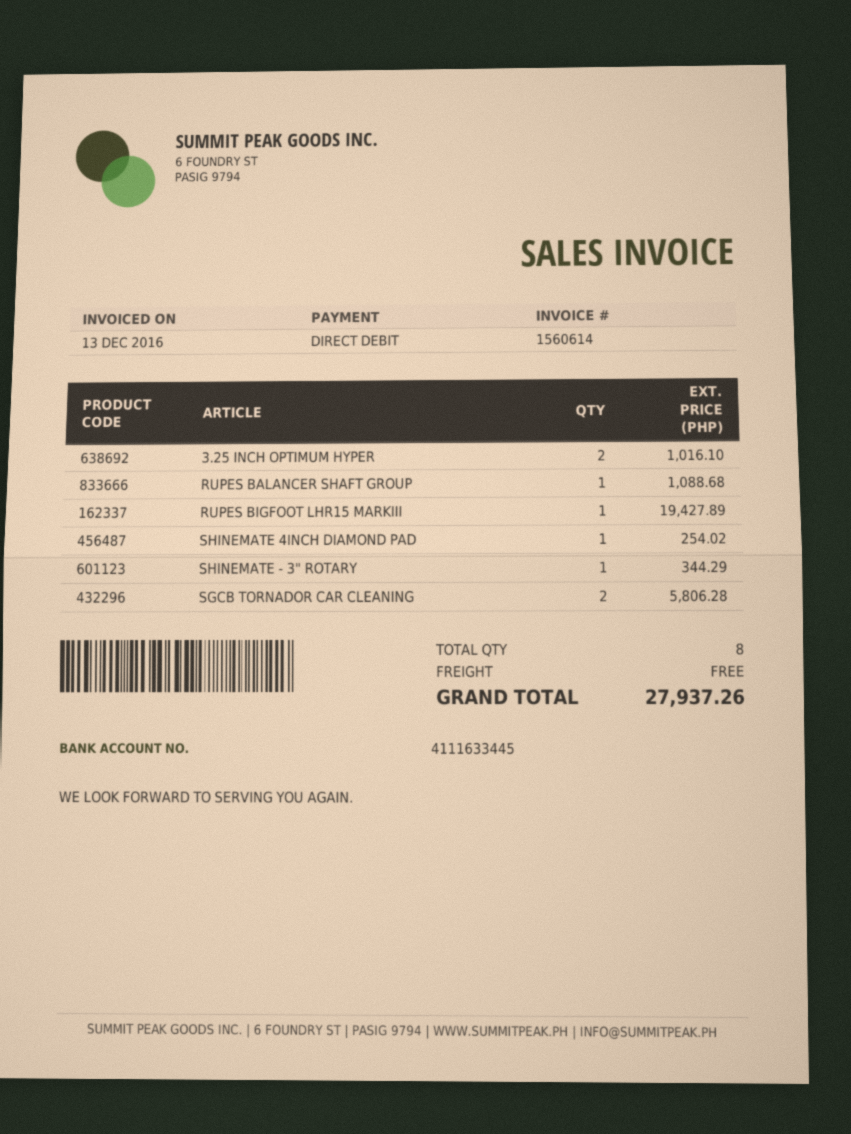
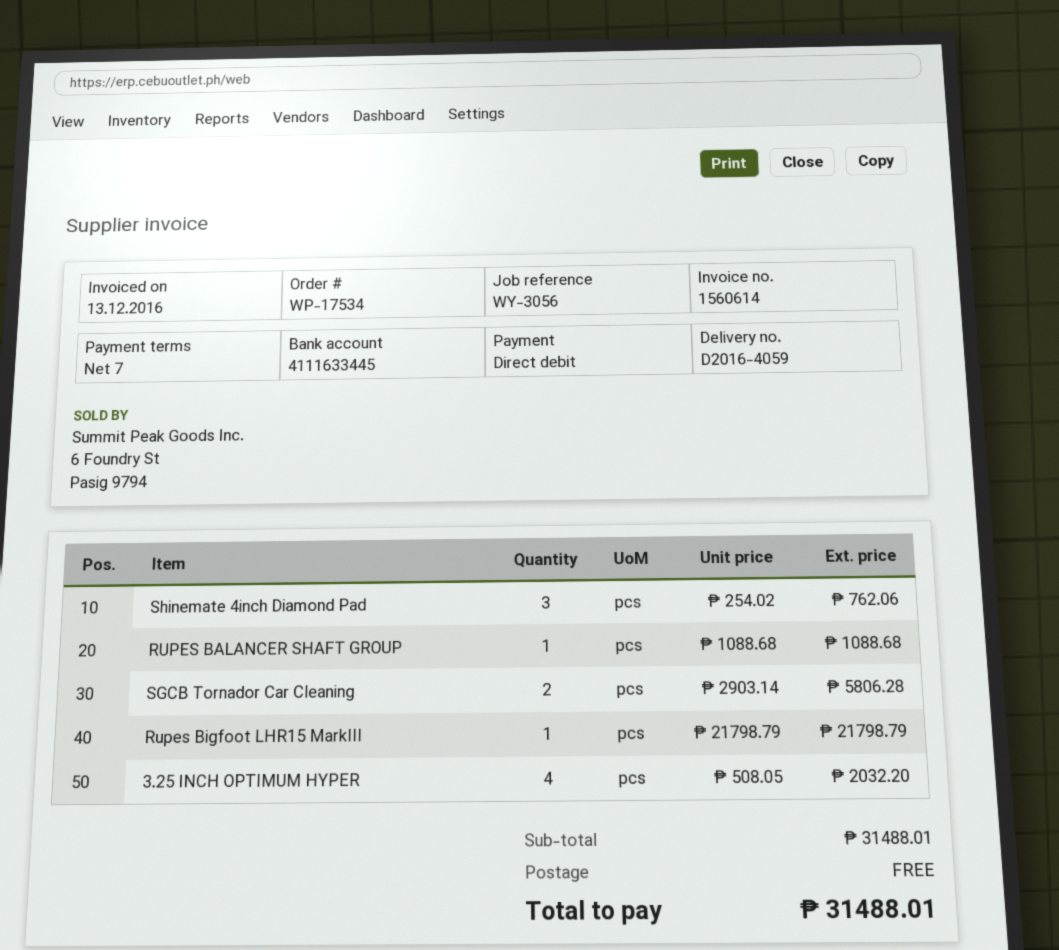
3.25 INCH OPTIMUM HYPER: 2 for 1016.10 -> 4 for 2032.20
RUPES BIGFOOT LHR15 MARKIII: 1 for 19427.89 -> 1 for 21798.79
SHINEMATE 4INCH DIAMOND PAD: 1 for 254.02 -> 3 for 762.06
SHINEMATE - 3" ROTARY: 1 for 344.29 -> none
total: 27937.26 -> 31488.01

